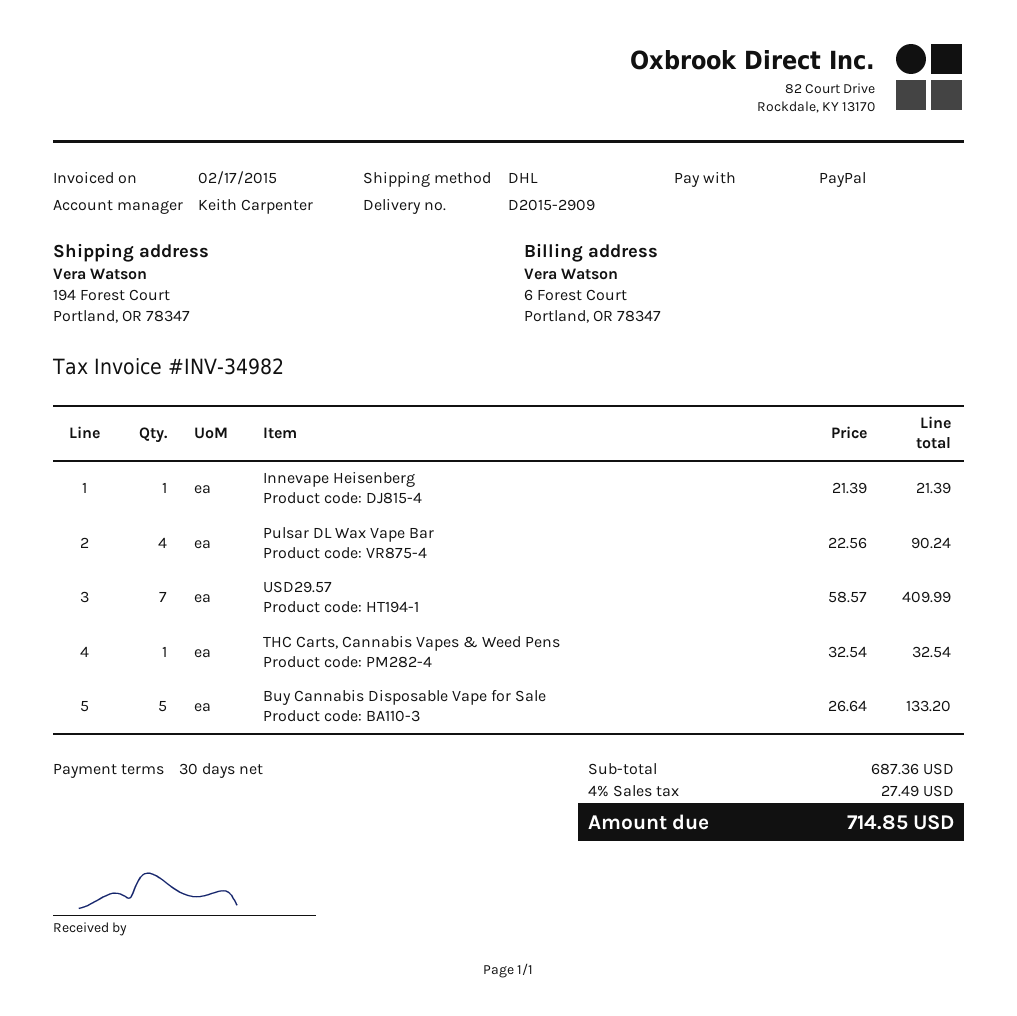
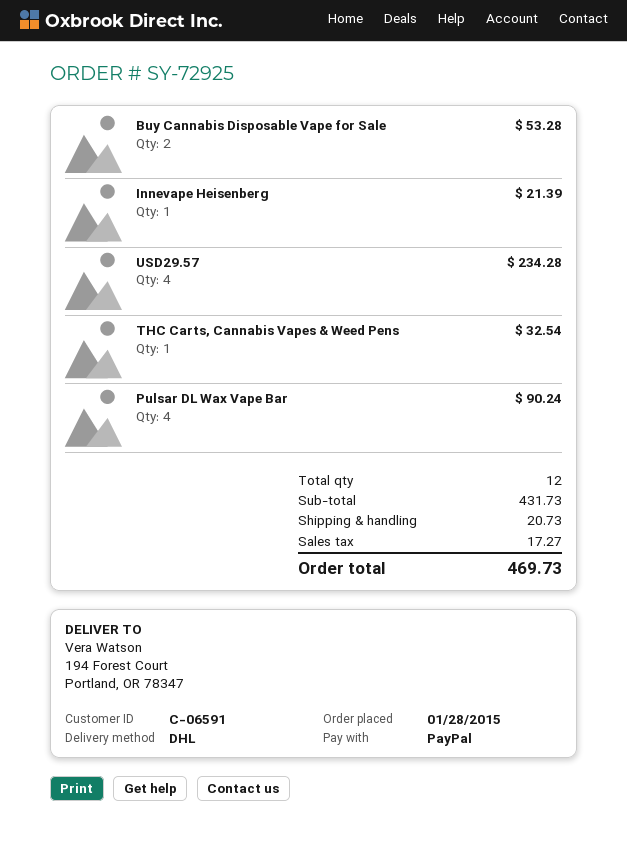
USD29.57: 7 for 409.99 -> 4 for 234.28
Buy Cannabis Disposable Vape for Sale: 5 for 133.20 -> 2 for 53.28
subtotal: 687.36 -> 431.73
shipping: none -> 20.73
tax: 27.49 -> 17.27
total: 714.85 -> 469.73

